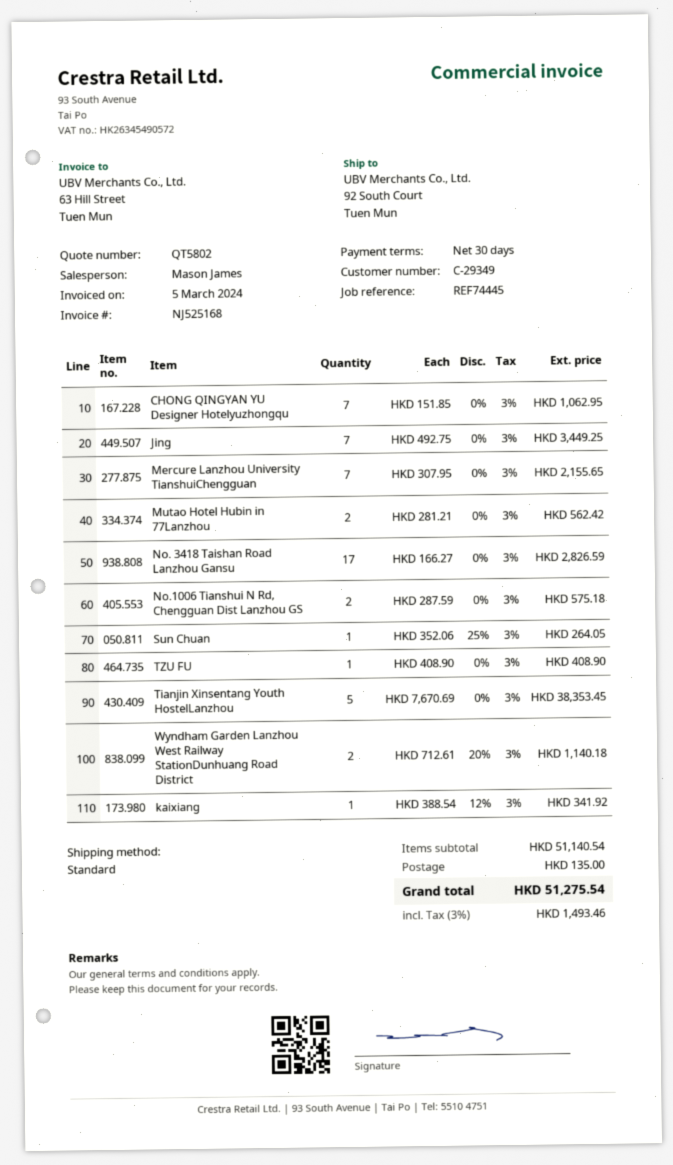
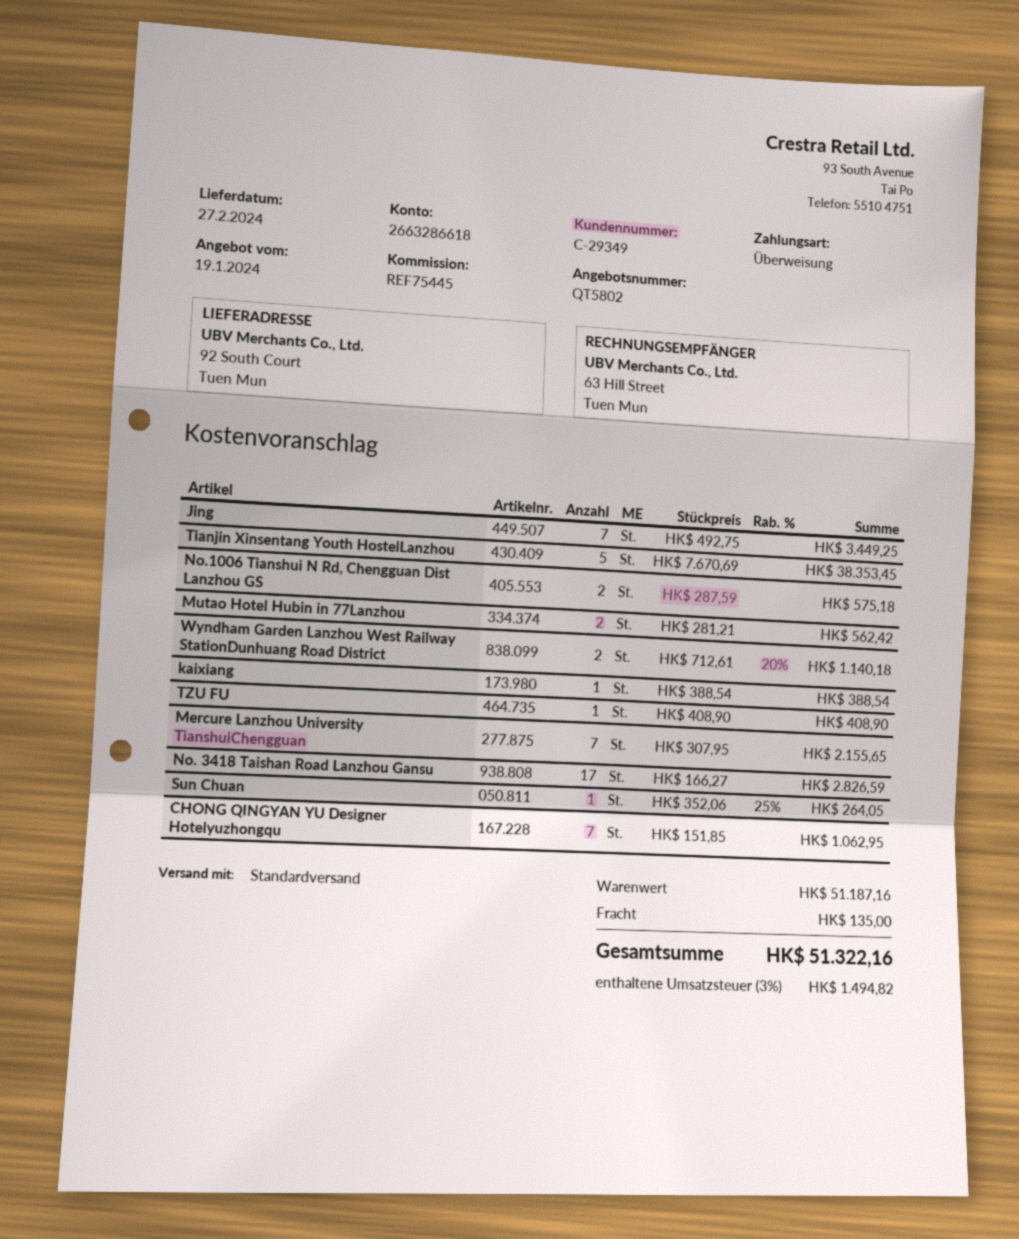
reference: REF74445 -> REF75445
kaixiang: 1 x 388.54 - 12% = 341.92 -> 1 x 388.54 = 388.54
subtotal: 51140.54 -> 51187.16
tax: 3% = 1493.46 -> 3% = 1494.82
total: 51275.54 -> 51322.16

